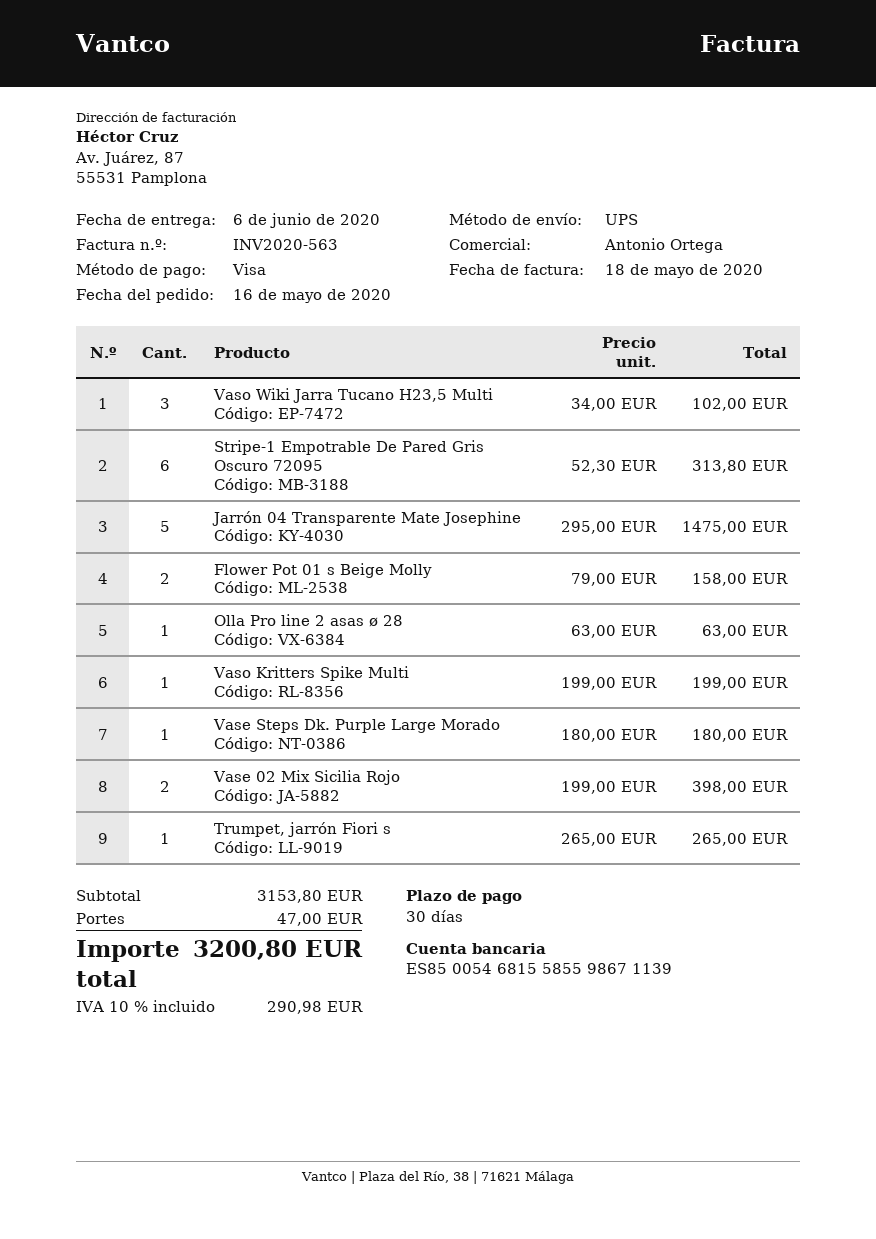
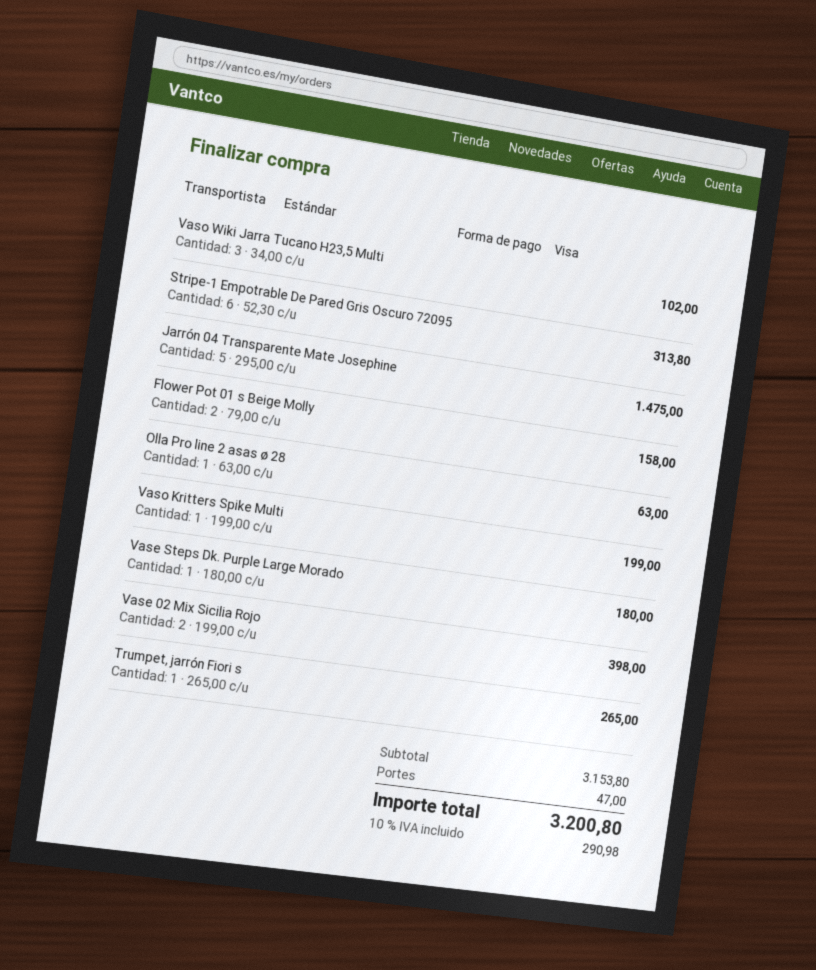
shipping method: UPS -> standard

